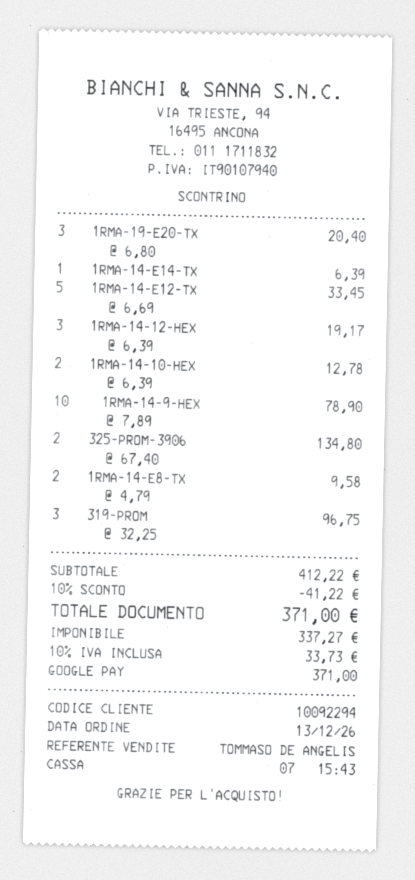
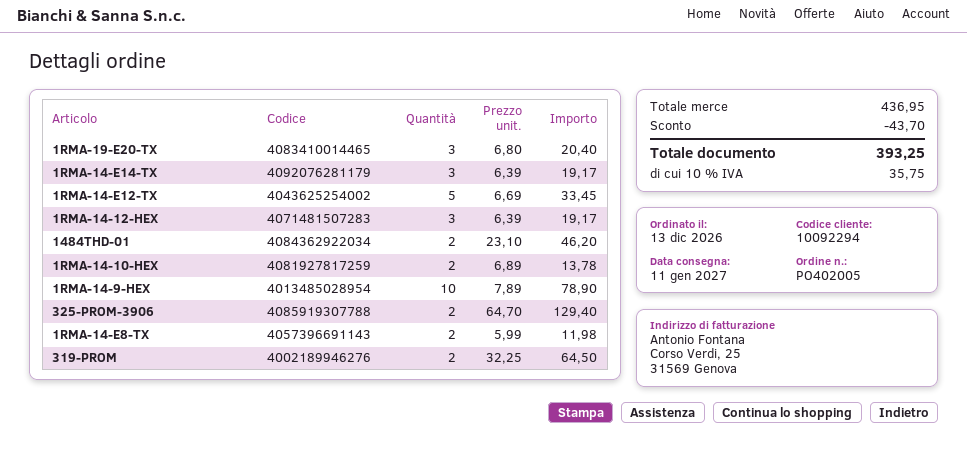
1RMA-14-E14-TX: 1 x 6.39 = 6.39 -> 3 x 6.39 = 19.17
1RMA-14-10-HEX: 2 x 6.39 = 12.78 -> 2 x 6.89 = 13.78
325-PROM-3906: 2 x 67.40 = 134.80 -> 2 x 64.70 = 129.40
1RMA-14-E8-TX: 2 x 4.79 = 9.58 -> 2 x 5.99 = 11.98
319-PROM: 3 x 32.25 = 96.75 -> 2 x 32.25 = 64.50
1484THD-01: none -> 2 x 23.10 = 46.20
subtotal: 412.22 -> 436.95
discount: 41.22 -> 43.70
tax: 10% = 33.73 -> 10% = 35.75
total: 371.00 -> 393.25

